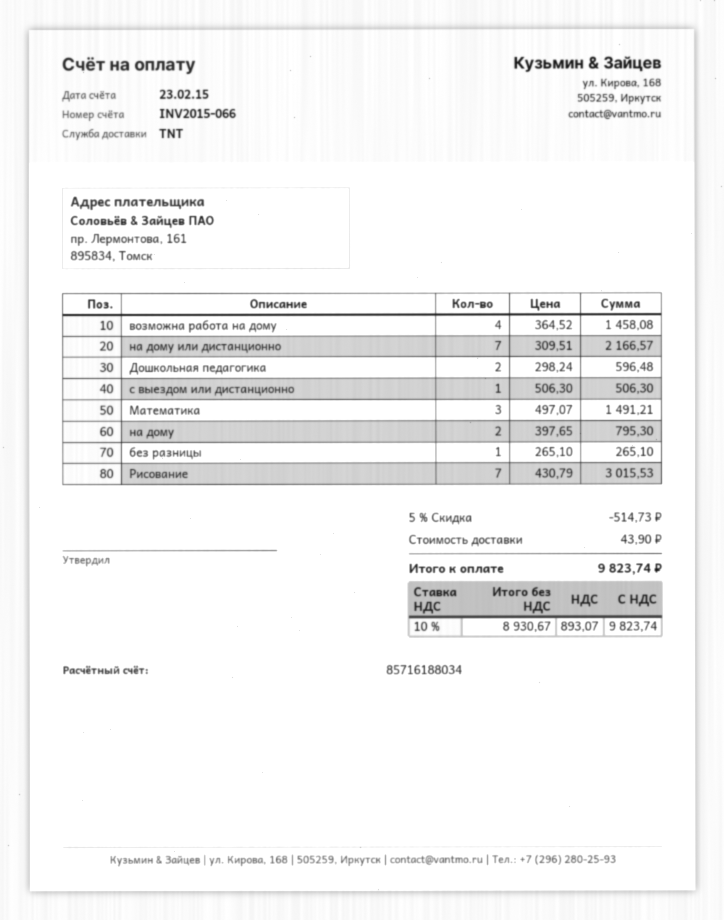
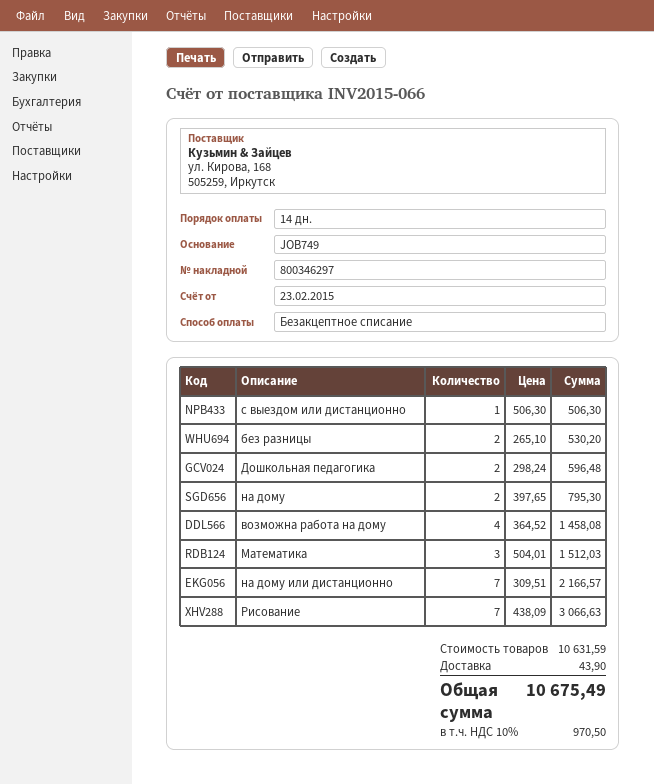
Математика: 3 x 497.07 = 1491.21 -> 3 x 504.01 = 1512.03
без разницы: 1 x 265.10 = 265.10 -> 2 x 265.10 = 530.20
Рисование: 7 x 430.79 = 3015.53 -> 7 x 438.09 = 3066.63
discount: 5% = 514.73 -> none
tax: 10% = 893.07 -> 10% = 970.50
total: 9823.74 -> 10675.49

